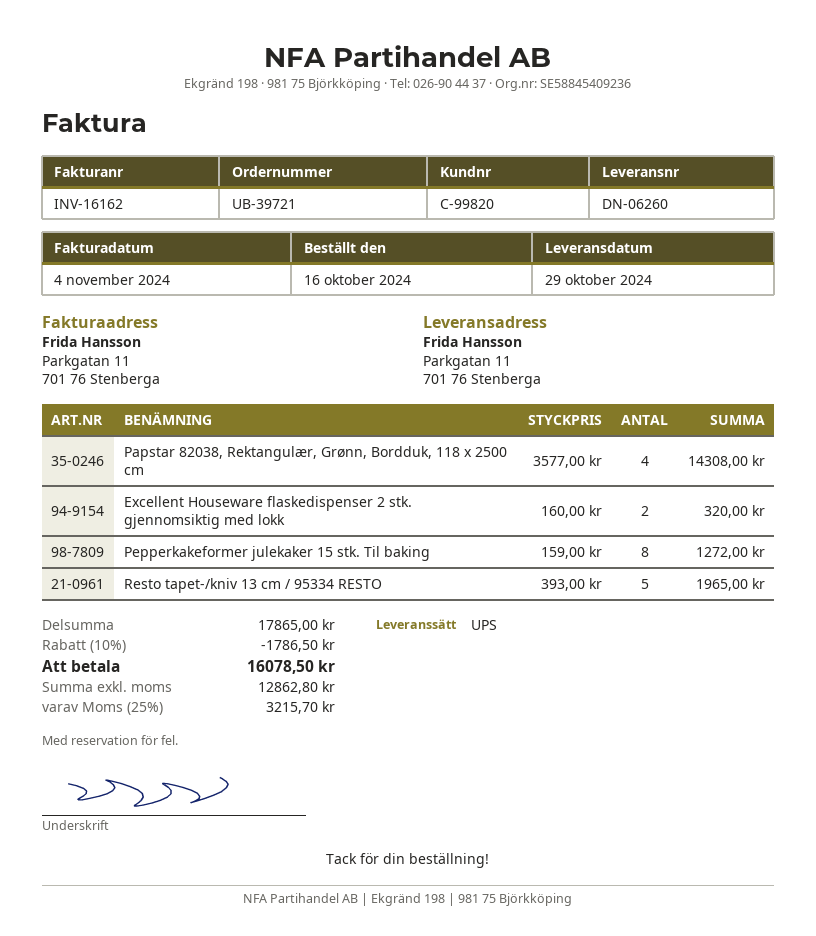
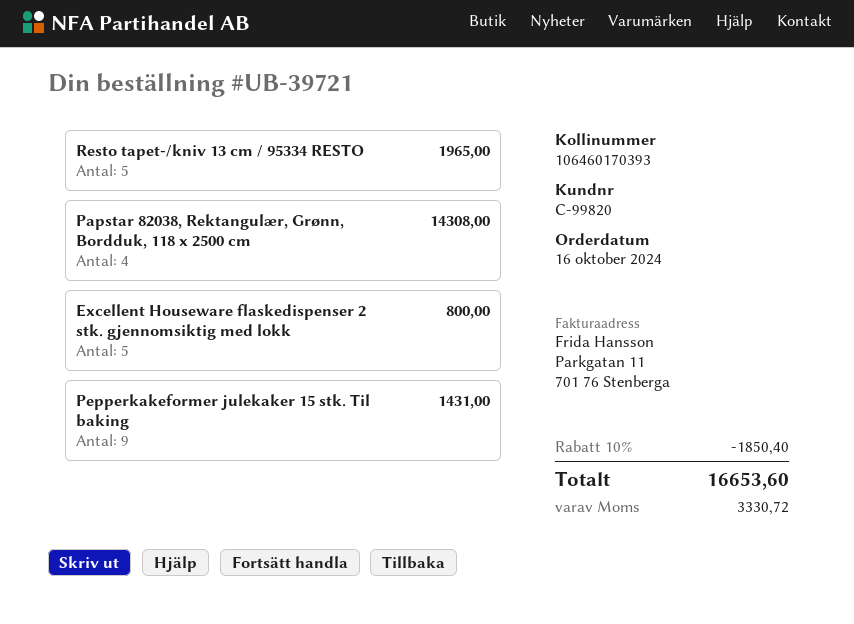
Excellent Houseware flaskedispenser 2 stk. gjennomsiktig med lokk: 2 for 320.00 -> 5 for 800.00
Pepperkakeformer julekaker 15 stk. Til baking: 8 for 1272.00 -> 9 for 1431.00
discount: 10% = 1786.50 -> 10% = 1850.40
tax: 3215.70 -> 3330.72
total: 16078.50 -> 16653.60

